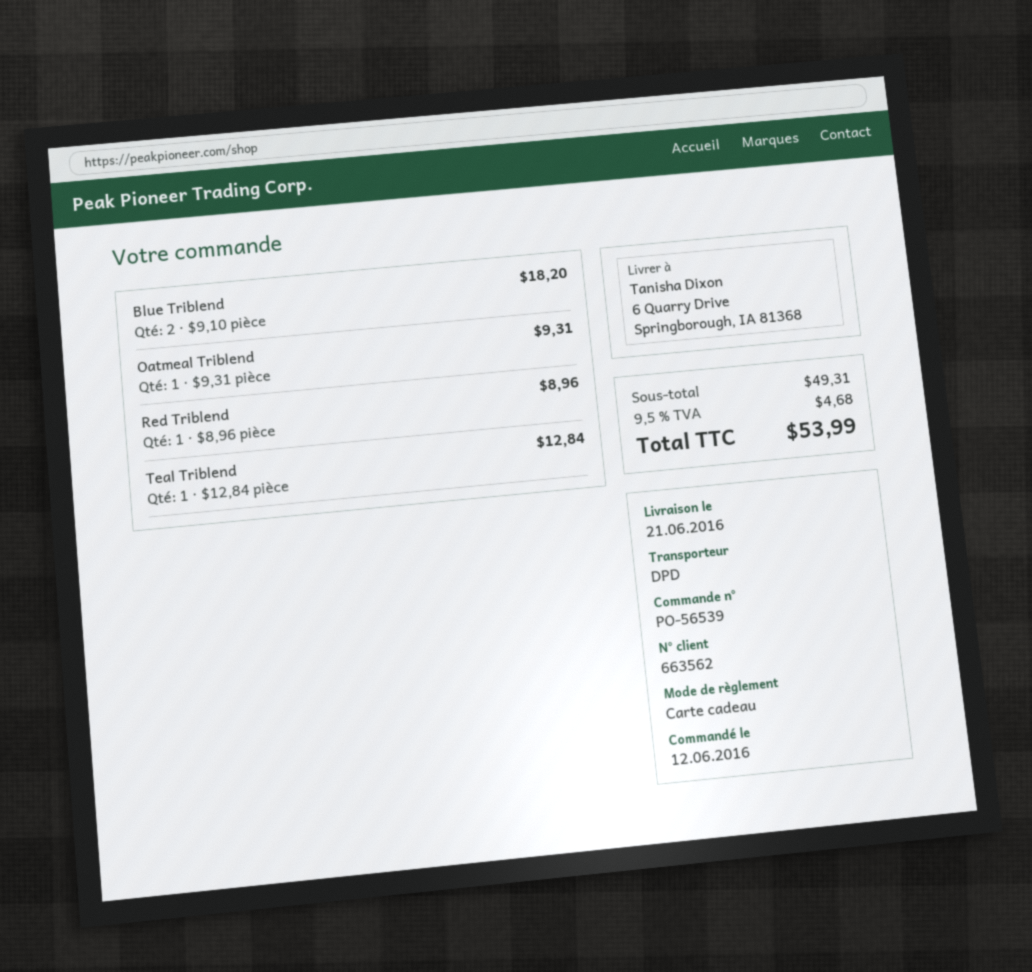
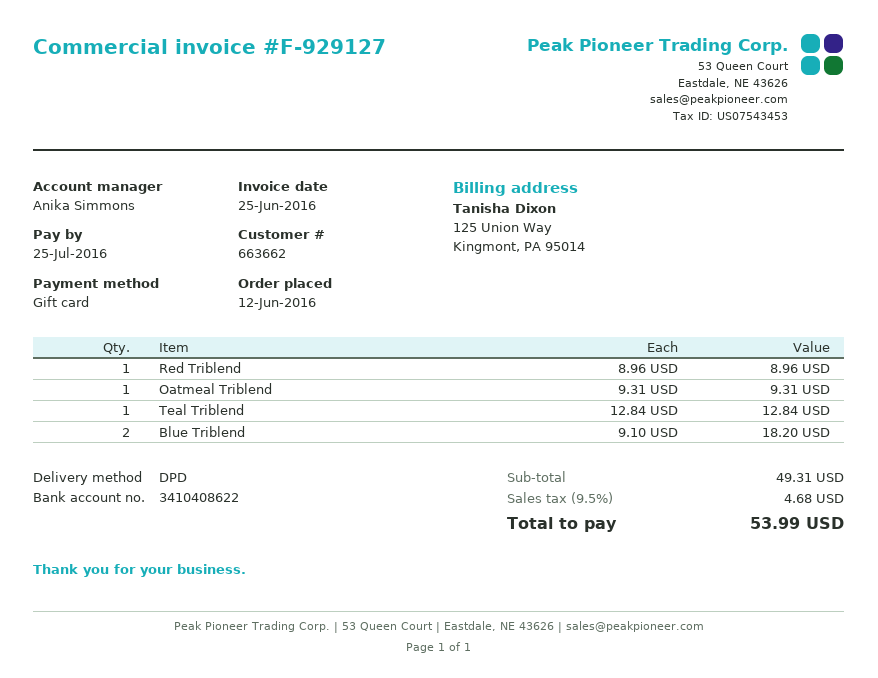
customer number: 663562 -> 663662

